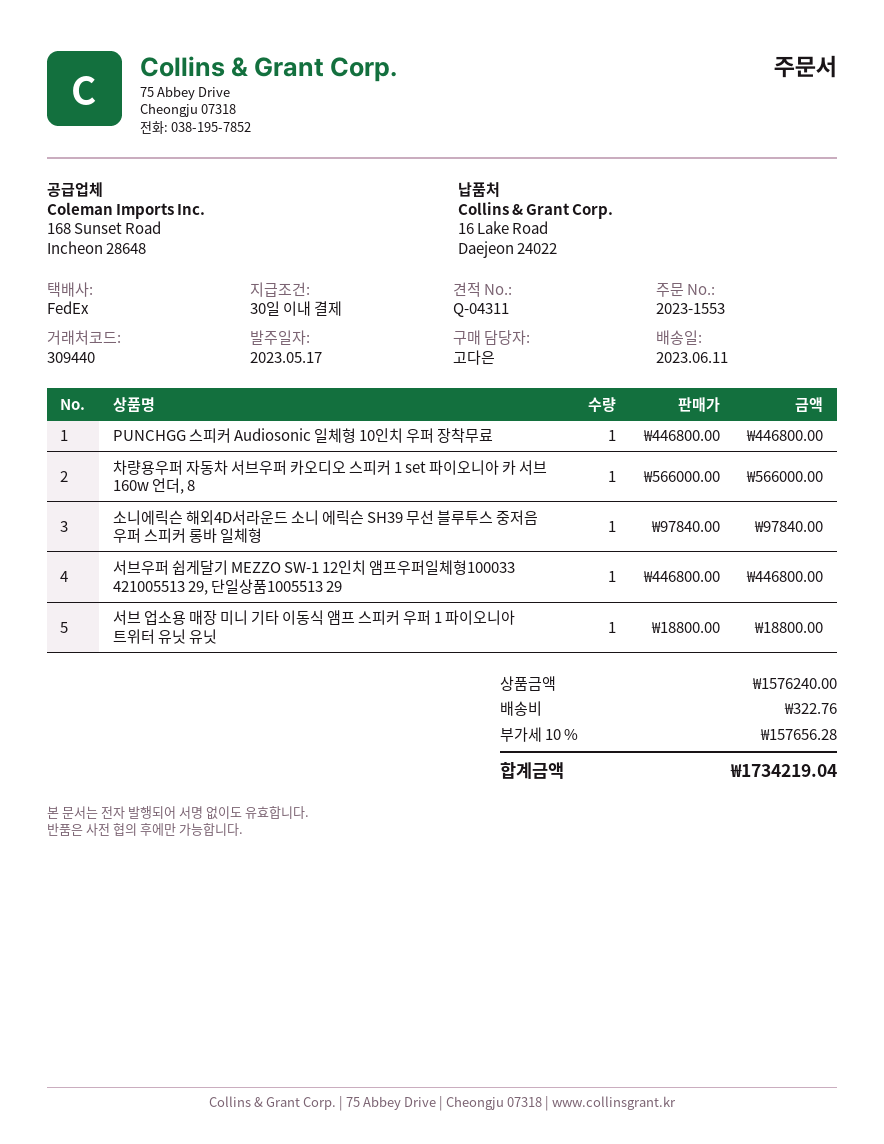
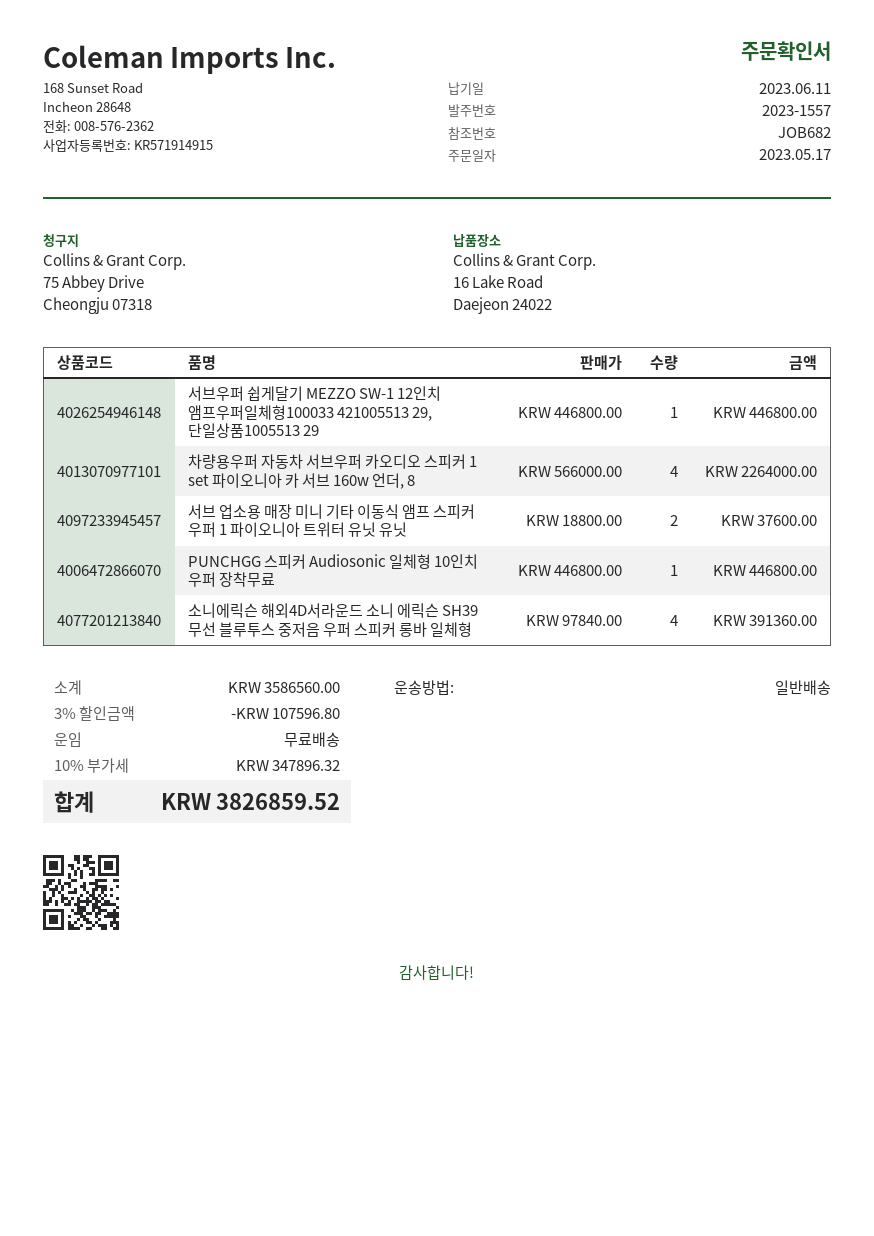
order number: 2023-1553 -> 2023-1557
shipping method: FedEx -> standard
차량용우퍼 자동차 서브우퍼 카오디오 스피커 1 set 파이오니아 카 서브 160w 언더, 8: 1 x 566000.00 = 566000.00 -> 4 x 566000.00 = 2264000.00
소니에릭슨 해외4D서라운드 소니 에릭슨 SH39 무선 블루투스 중저음 우퍼 스피커 롱바 일체형: 1 x 97840.00 = 97840.00 -> 4 x 97840.00 = 391360.00
서브 업소용 매장 미니 기타 이동식 앰프 스피커 우퍼 1 파이오니아 트위터 유닛 유닛: 1 x 18800.00 = 18800.00 -> 2 x 18800.00 = 37600.00
subtotal: 1576240.00 -> 3586560.00
discount: none -> 3% = 107596.80
shipping: 322.76 -> 0.00
tax: 10% = 157656.28 -> 10% = 347896.32
total: 1734219.04 -> 3826859.52

